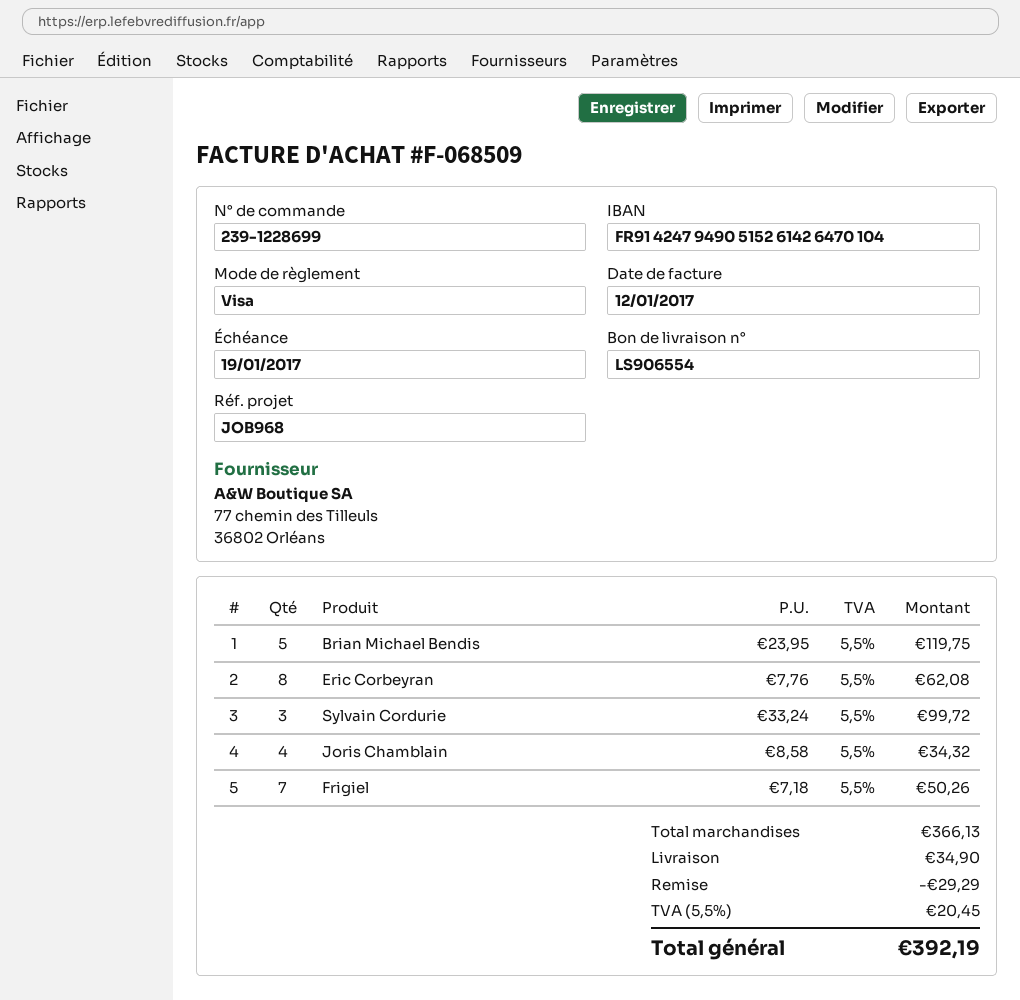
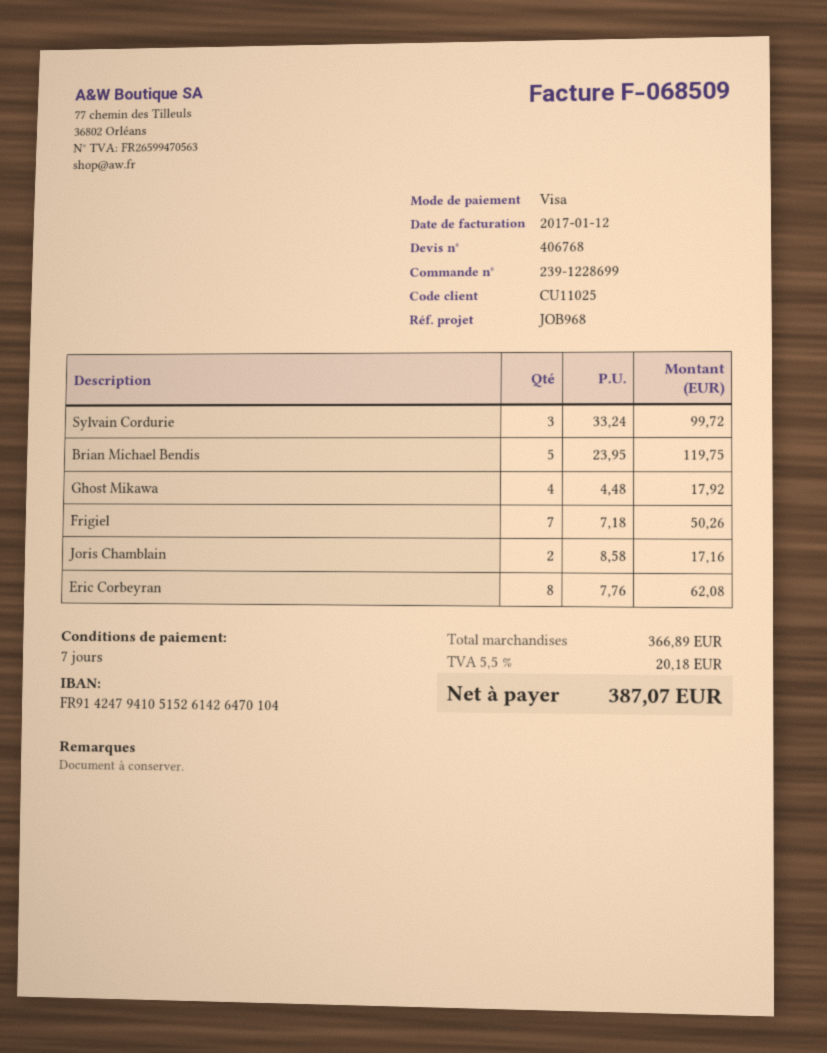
bank account: FR9142479490515261426470104 -> FR9142479410515261426470104
Joris Chamblain: 4 x 8.58 = 34.32 -> 2 x 8.58 = 17.16
Ghost Mikawa: none -> 4 x 4.48 = 17.92
subtotal: 366.13 -> 366.89
discount: 29.29 -> none
shipping: 34.90 -> none
tax: 5.5% = 20.45 -> 5.5% = 20.18
total: 392.19 -> 387.07

